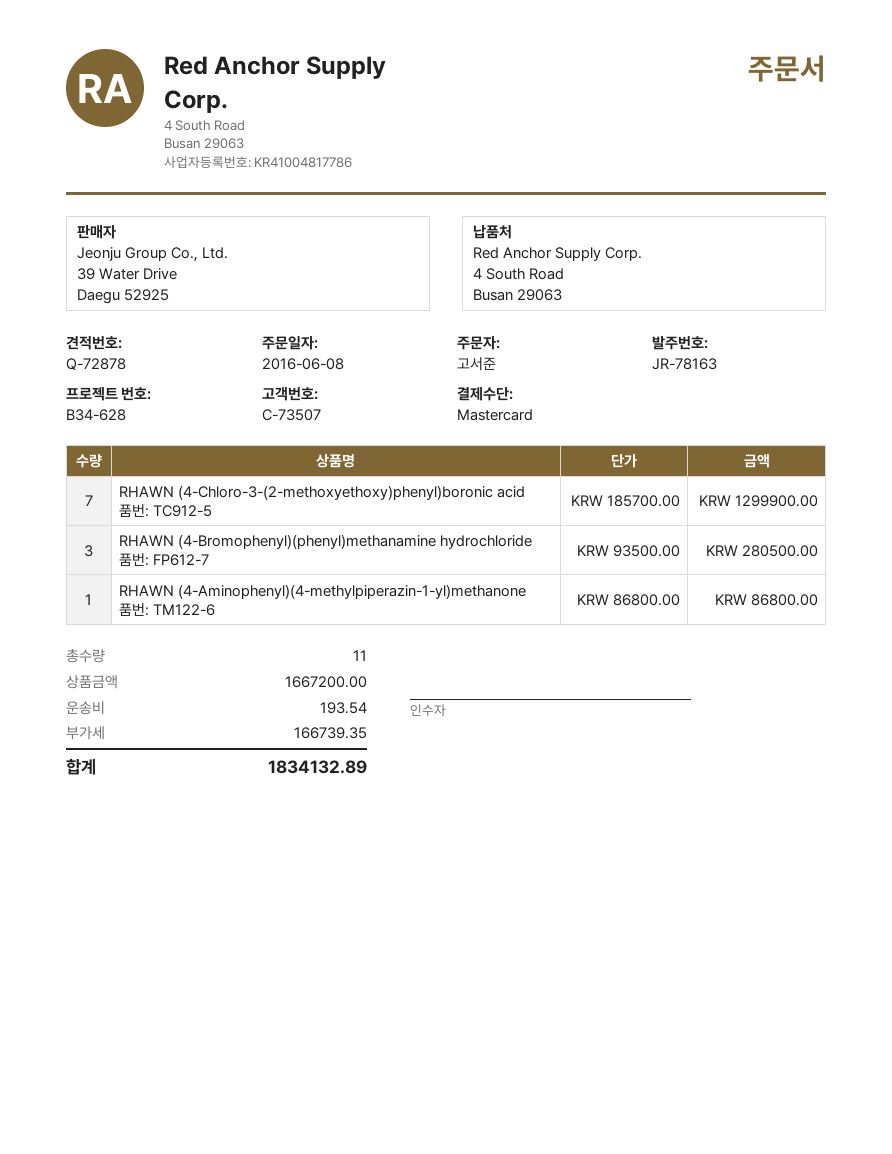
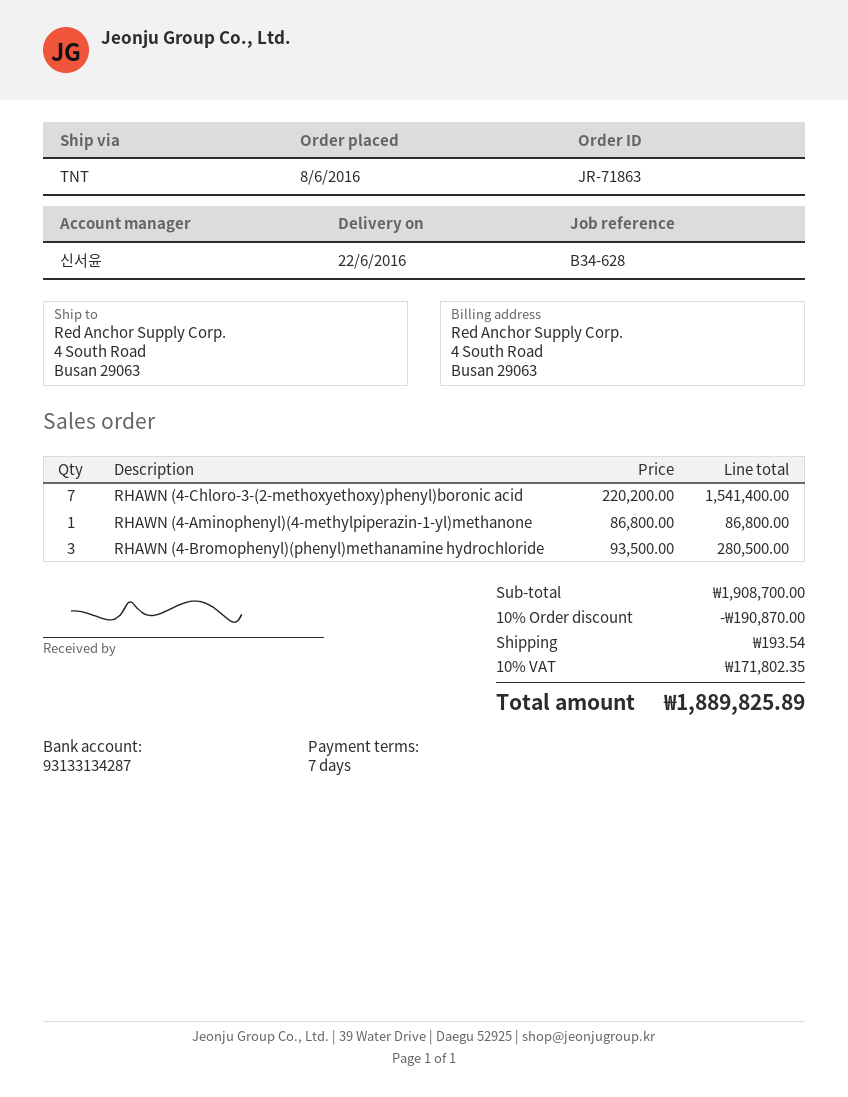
order number: JR-78163 -> JR-71863
RHAWN (4-Chloro-3-(2-methoxyethoxy)phenyl)boronic acid: 7 x 185700.00 = 1299900.00 -> 7 x 220200.00 = 1541400.00
subtotal: 1667200.00 -> 1908700.00
discount: none -> 10% = 190870.00
tax: 166739.35 -> 171802.35
total: 1834132.89 -> 1889825.89

